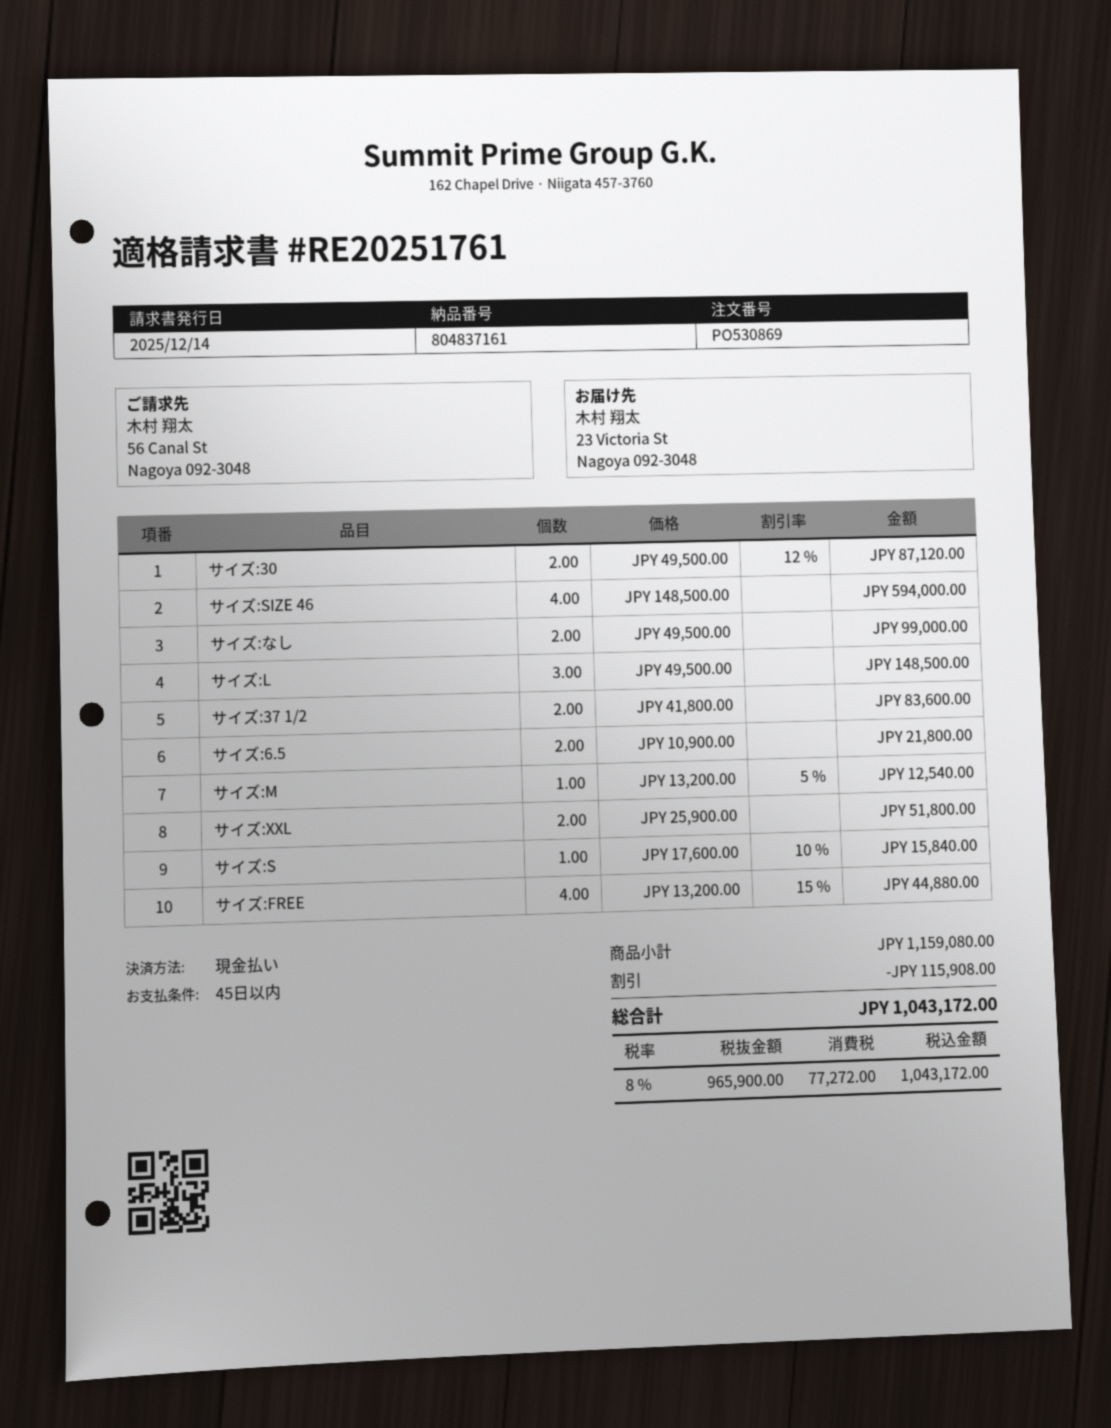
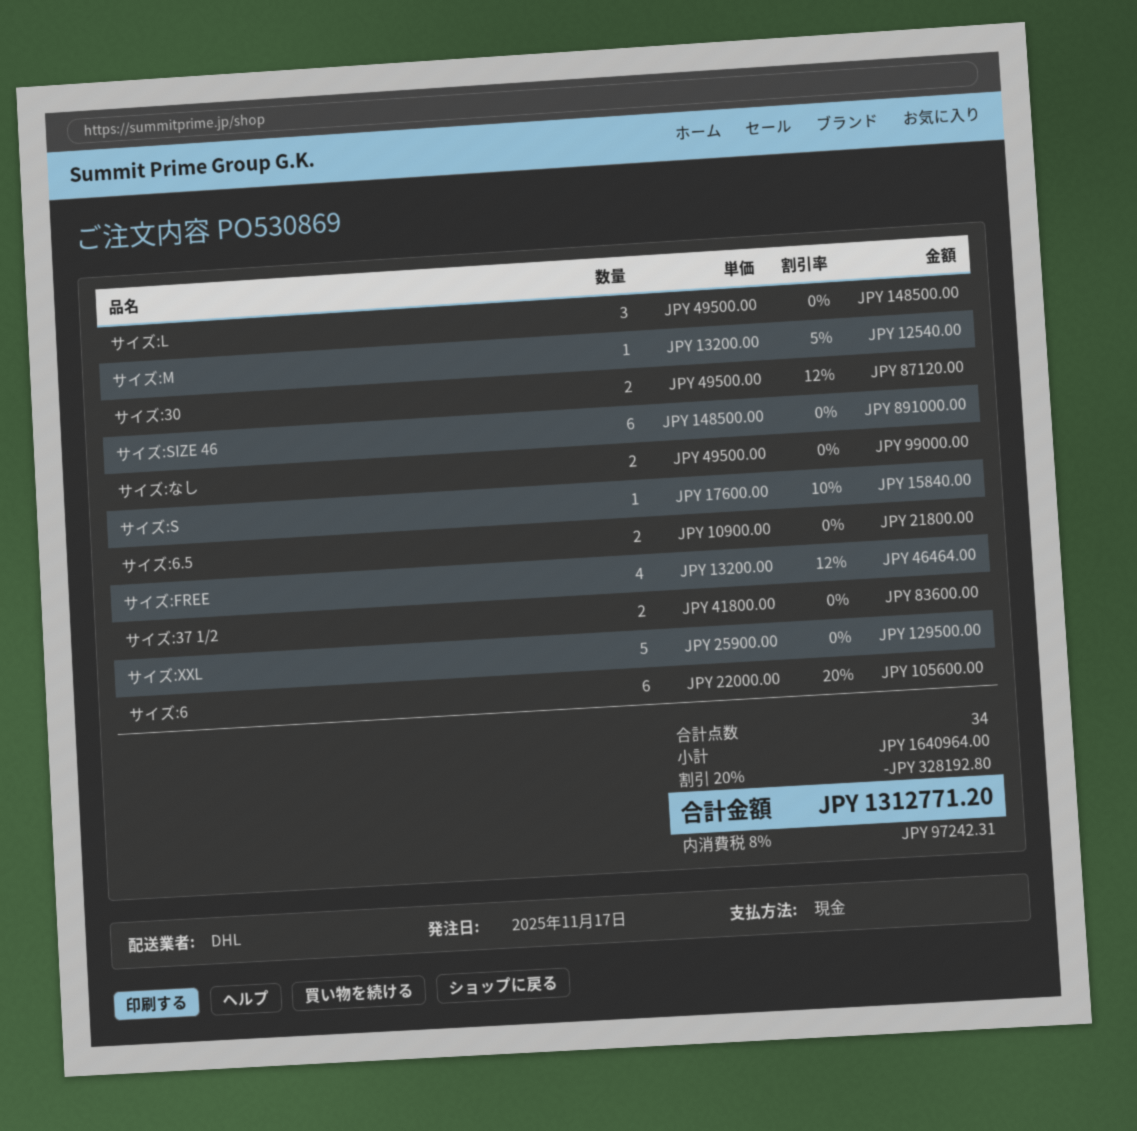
サイズ:SIZE 46: 4 x 148500.00 = 594000.00 -> 6 x 148500.00 = 891000.00
サイズ:XXL: 2 x 25900.00 = 51800.00 -> 5 x 25900.00 = 129500.00
サイズ:FREE: 4 x 13200.00 - 15% = 44880.00 -> 4 x 13200.00 - 12% = 46464.00
サイズ:6: none -> 6 x 22000.00 - 20% = 105600.00
subtotal: 1159080.00 -> 1640964.00
discount: 115908.00 -> 328192.80
tax: 8% = 77272.00 -> 8% = 97242.31
total: 1043172.00 -> 1312771.20

